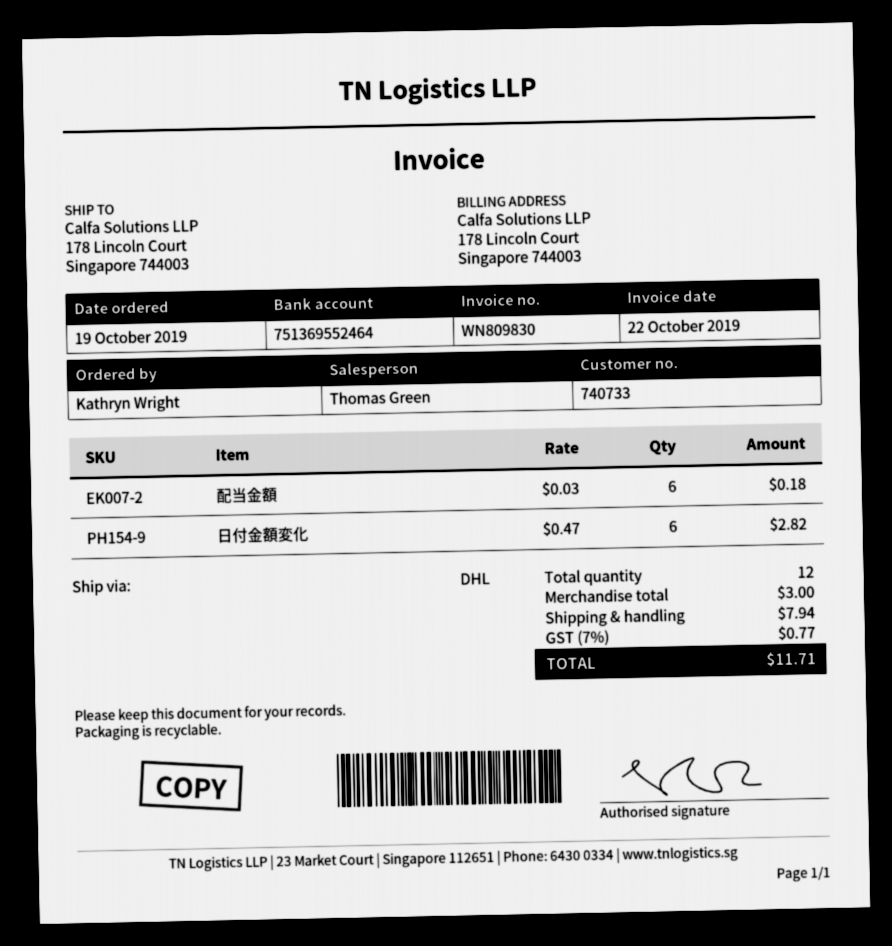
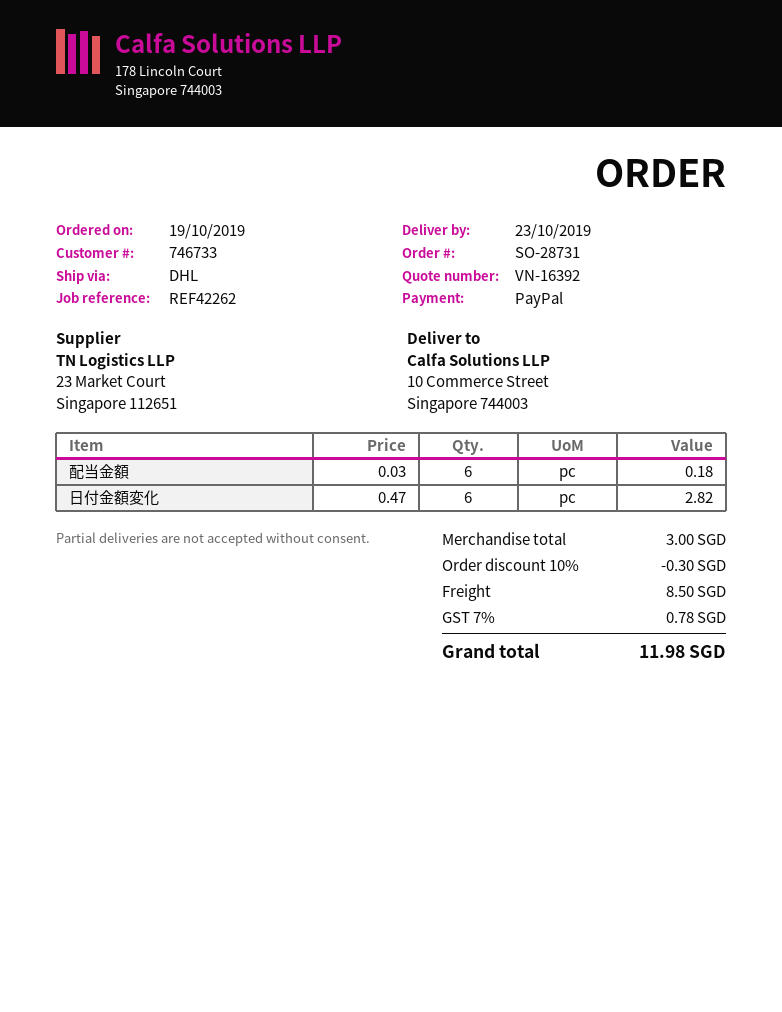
customer number: 740733 -> 746733
ship to: 178 Lincoln Court, Singapore 744003 -> 10 Commerce Street, Singapore 744003
discount: none -> 10% = 0.30
shipping: 7.94 -> 8.50
tax: 7% = 0.77 -> 7% = 0.78
total: 11.71 -> 11.98

